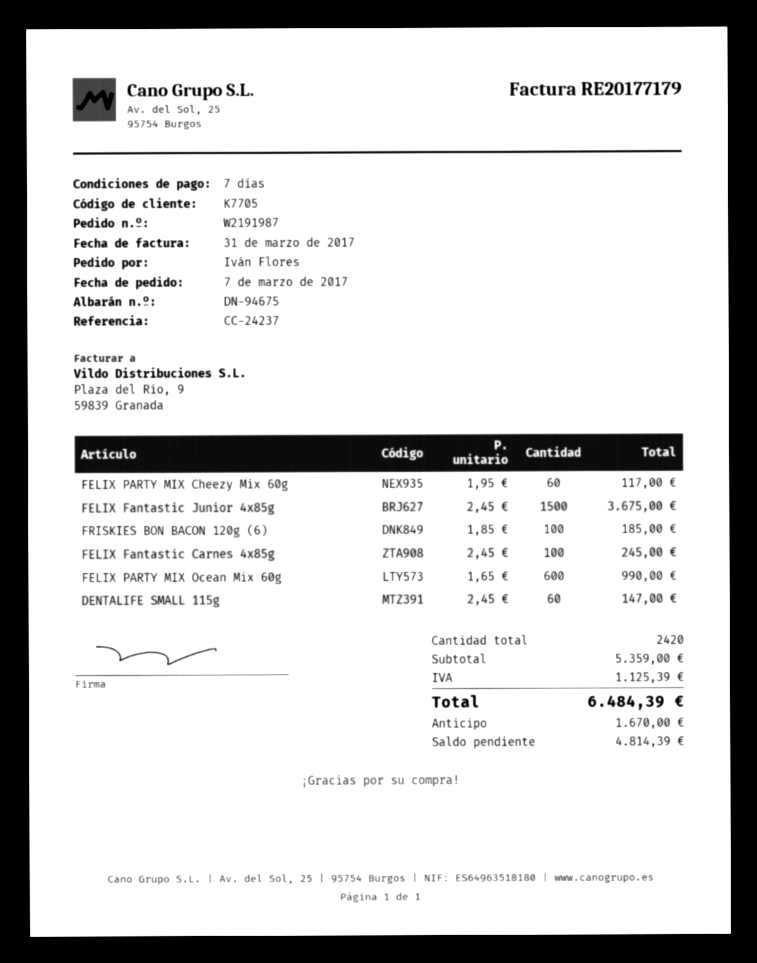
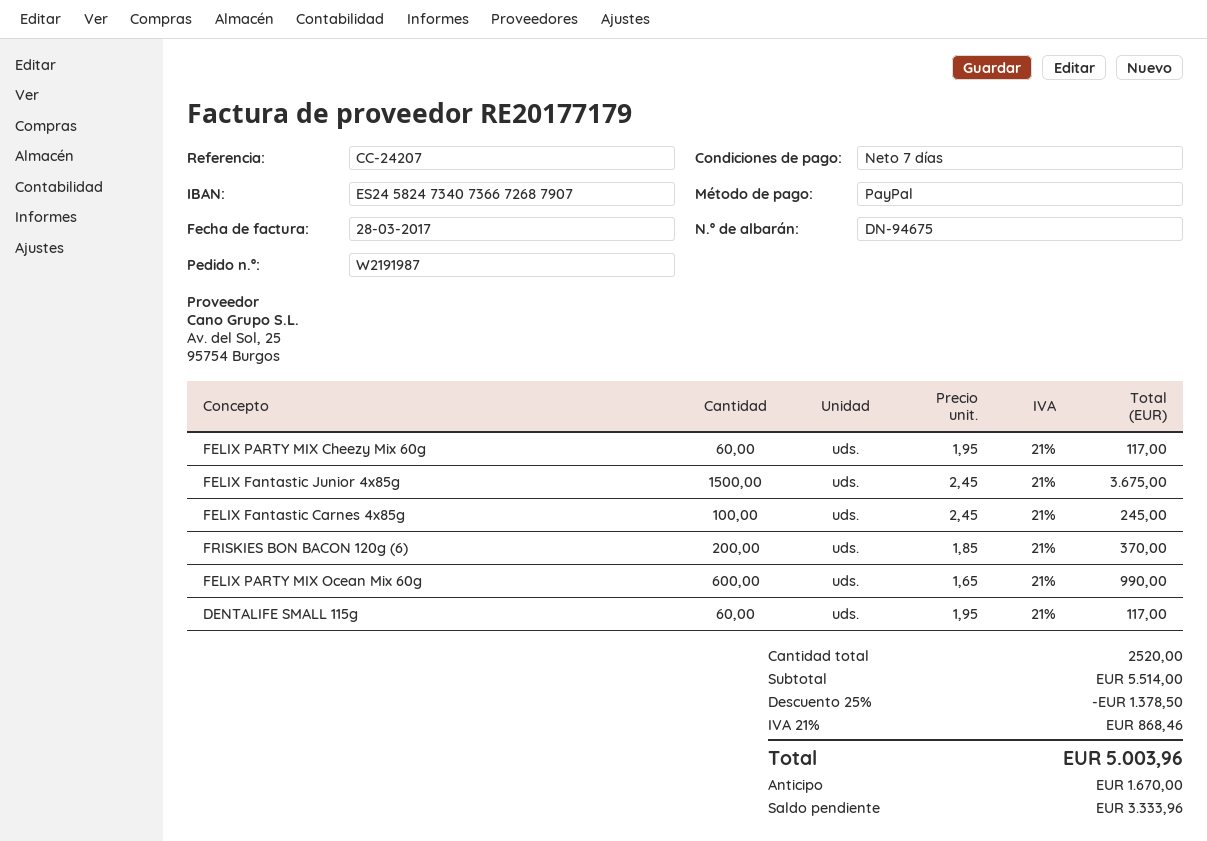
invoice date: 2017-03-31 -> 2017-03-28
reference: CC-24237 -> CC-24207
FRISKIES BON BACON 120g (6): 100 x 1.85 = 185.00 -> 200 x 1.85 = 370.00
DENTALIFE SMALL 115g: 60 x 2.45 = 147.00 -> 60 x 1.95 = 117.00
total quantity: 2420 -> 2520
subtotal: 5359.00 -> 5514.00
discount: none -> 25% = 1378.50
tax: 1125.39 -> 868.46
total: 6484.39 -> 5003.96
balance: 4814.39 -> 3333.96

